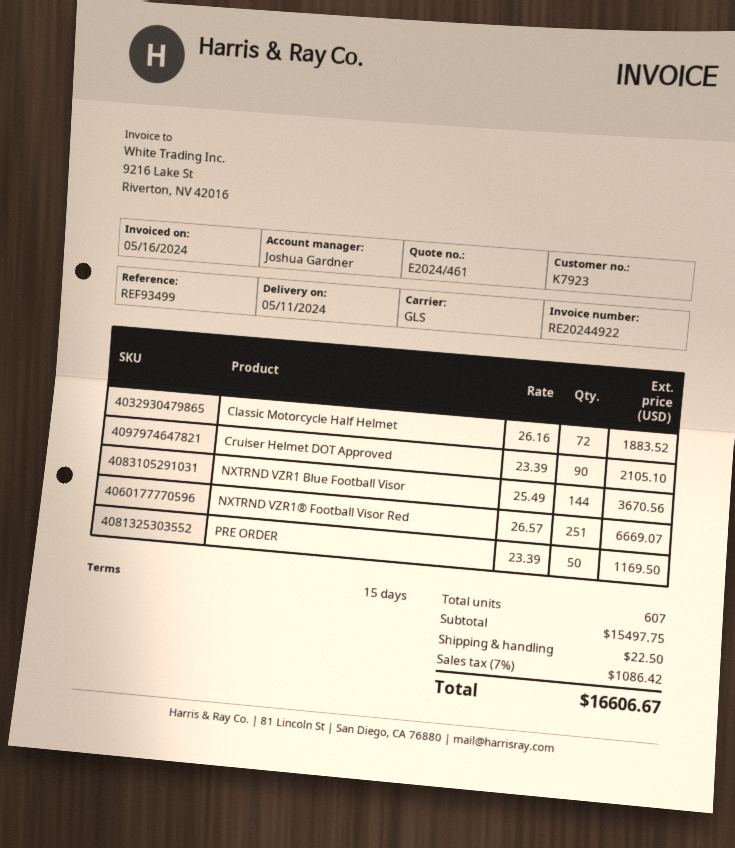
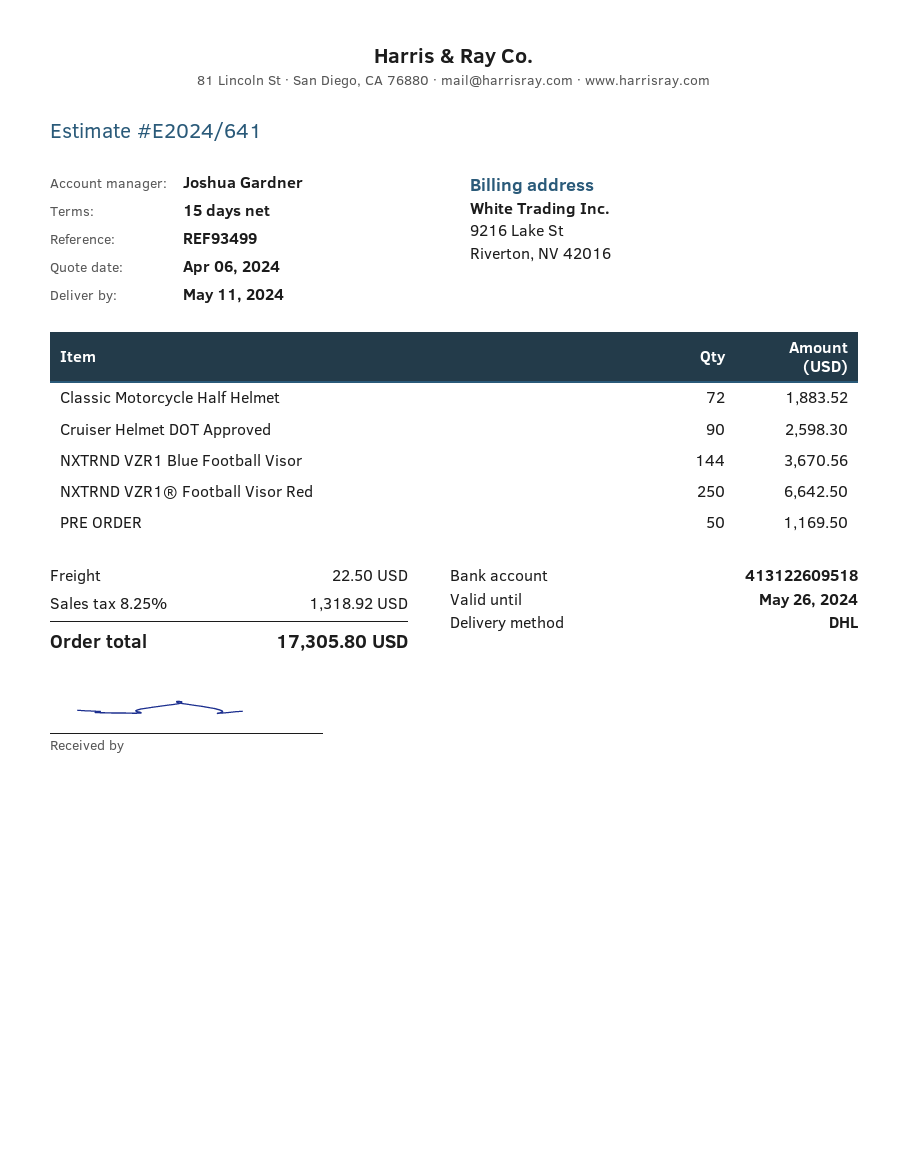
quote number: E2024/461 -> E2024/641
shipping method: GLS -> DHL
Cruiser Helmet DOT Approved: 90 for 2105.10 -> 90 for 2598.30
NXTRND VZR1® Football Visor Red: 251 for 6669.07 -> 250 for 6642.50
tax: 7% = 1086.42 -> 8.25% = 1318.92
total: 16606.67 -> 17305.80

